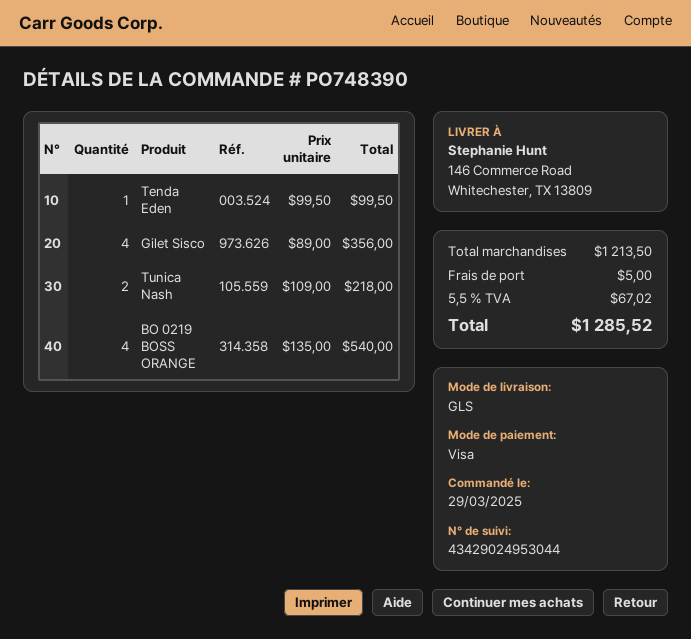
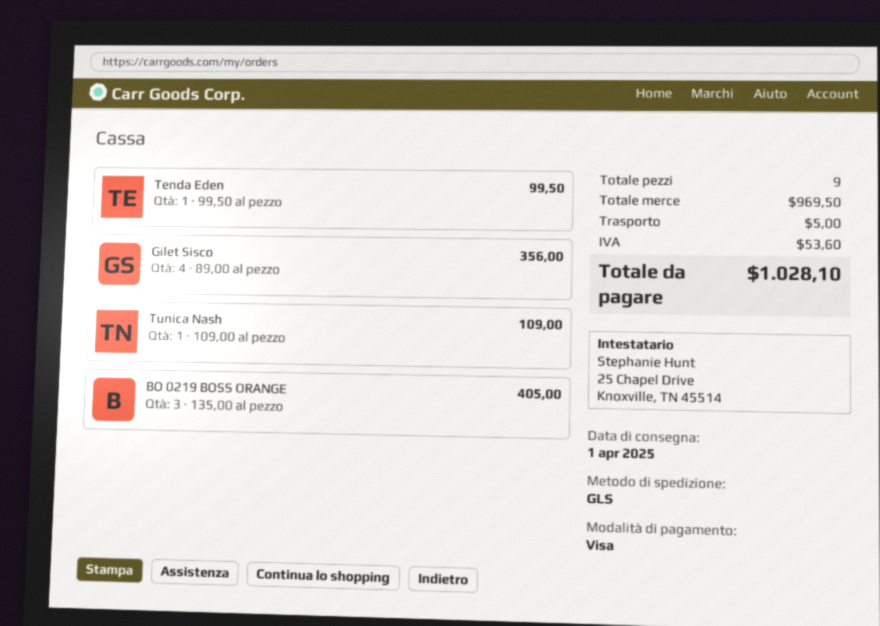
Tunica Nash: 2 x 109.00 = 218.00 -> 1 x 109.00 = 109.00
BO 0219 BOSS ORANGE: 4 x 135.00 = 540.00 -> 3 x 135.00 = 405.00
subtotal: 1213.50 -> 969.50
tax: 67.02 -> 53.60
total: 1285.52 -> 1028.10

